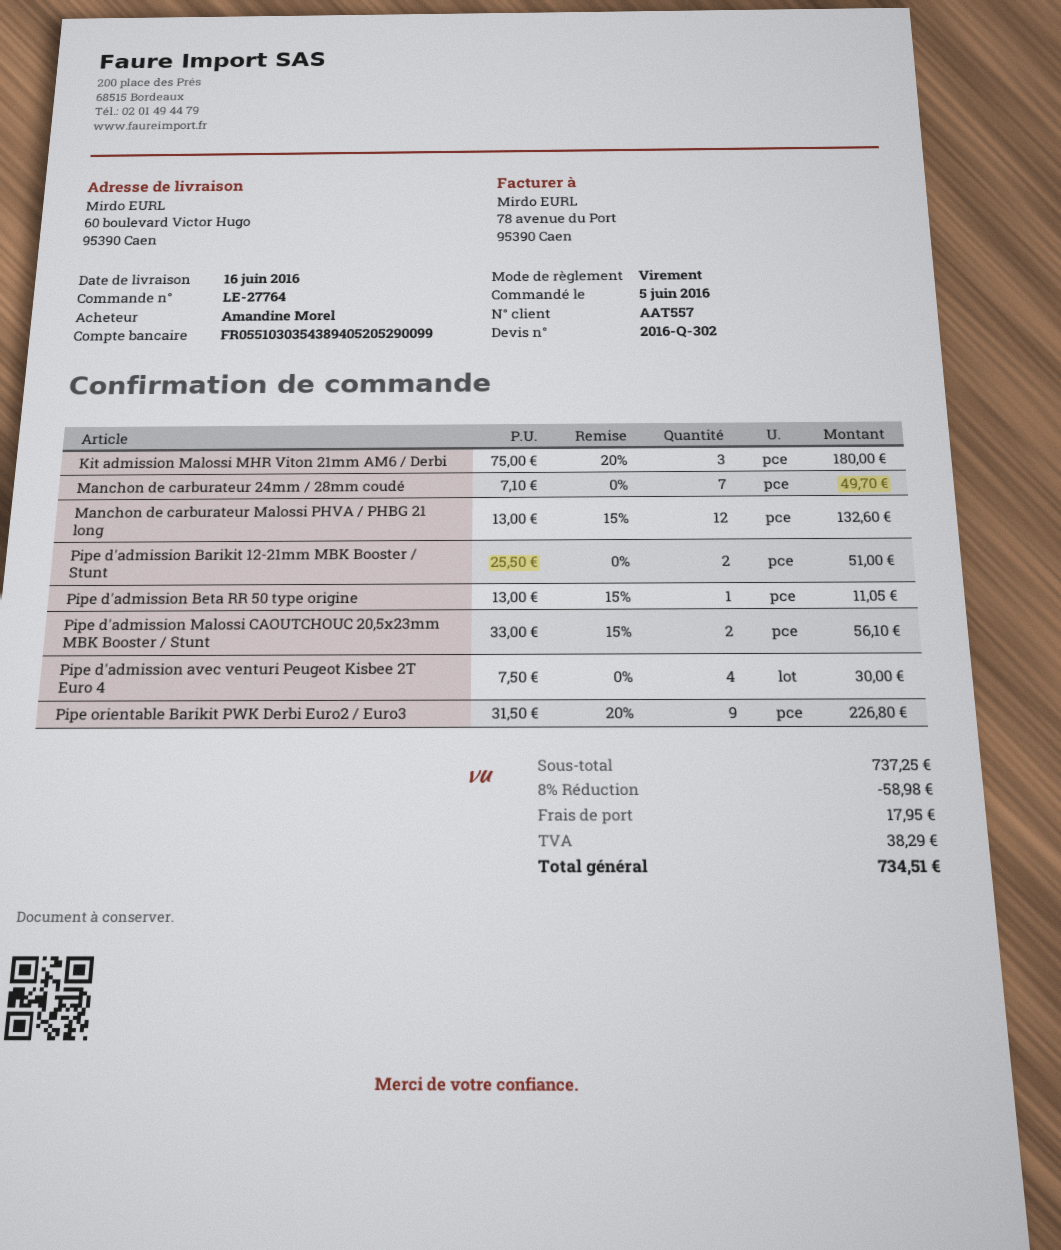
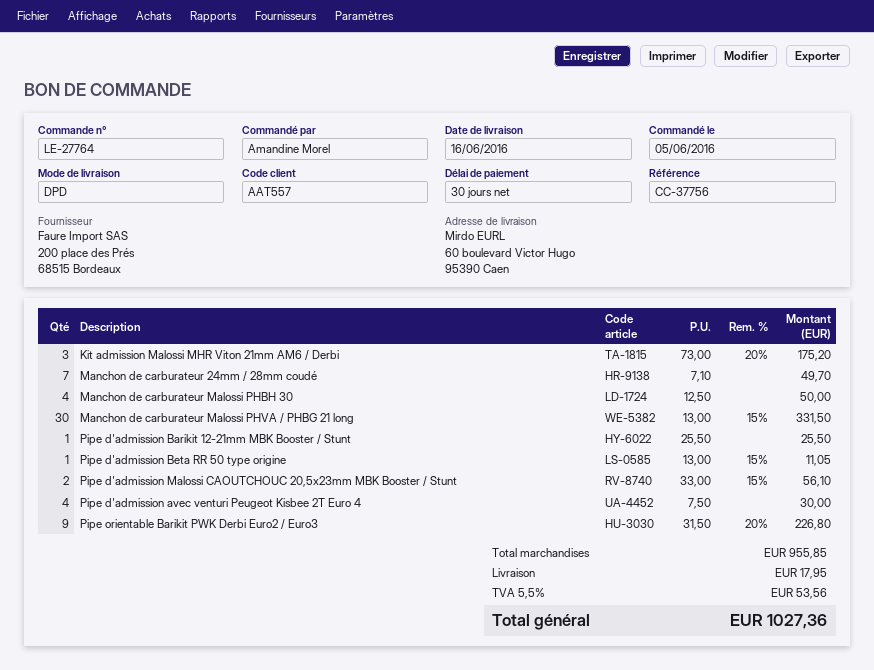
Kit admission Malossi MHR Viton 21mm AM6 / Derbi: 3 x 75.00 - 20% = 180.00 -> 3 x 73.00 - 20% = 175.20
Manchon de carburateur Malossi PHVA / PHBG 21 long: 12 x 13.00 - 15% = 132.60 -> 30 x 13.00 - 15% = 331.50
Pipe d'admission Barikit 12-21mm MBK Booster / Stunt: 2 x 25.50 = 51.00 -> 1 x 25.50 = 25.50
Manchon de carburateur Malossi PHBH 30: none -> 4 x 12.50 = 50.00
subtotal: 737.25 -> 955.85
discount: 8% = 58.98 -> none
tax: 38.29 -> 53.56
total: 734.51 -> 1027.36

